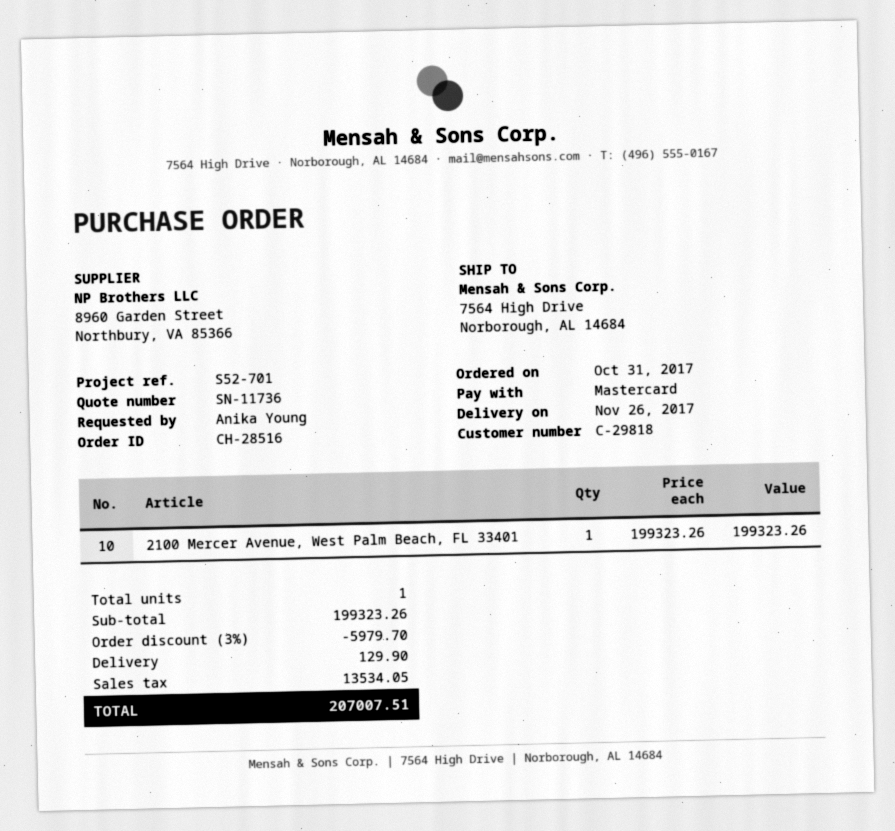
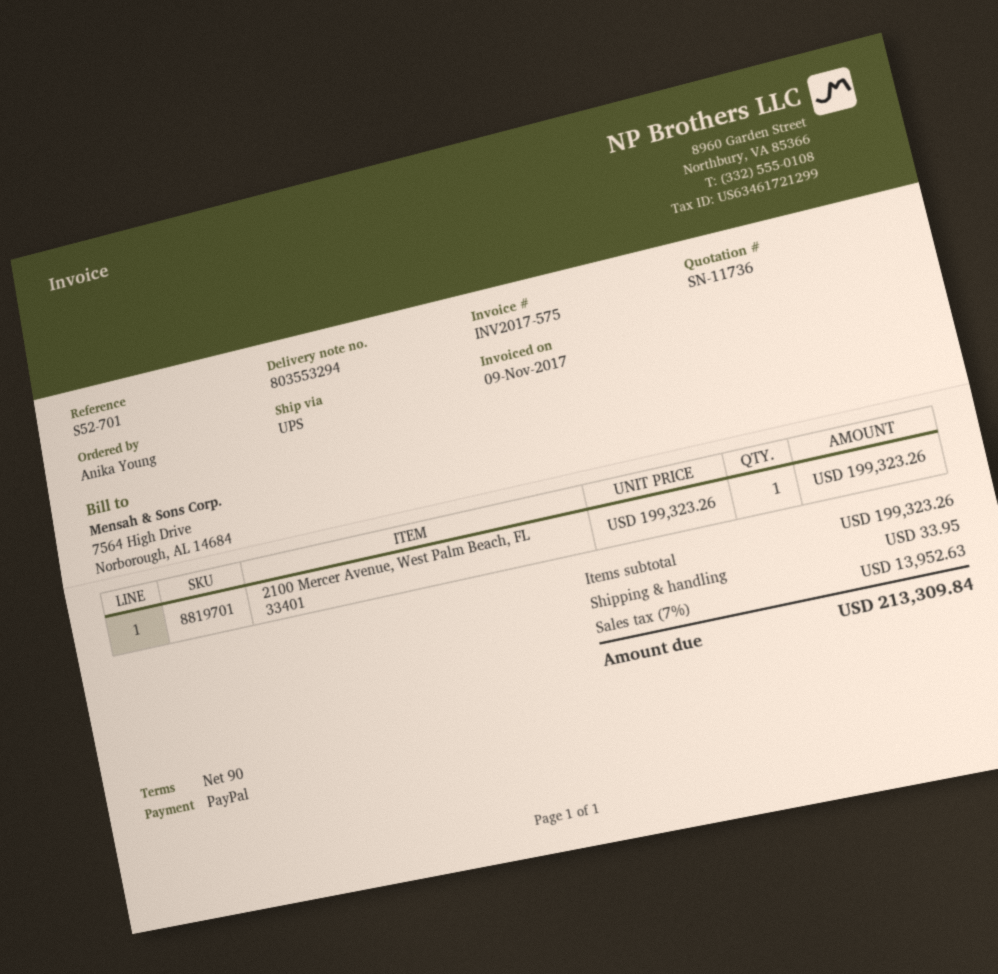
payment method: Mastercard -> PayPal
discount: 3% = 5979.70 -> none
shipping: 129.90 -> 33.95
tax: 13534.05 -> 13952.63
total: 207007.51 -> 213309.84

